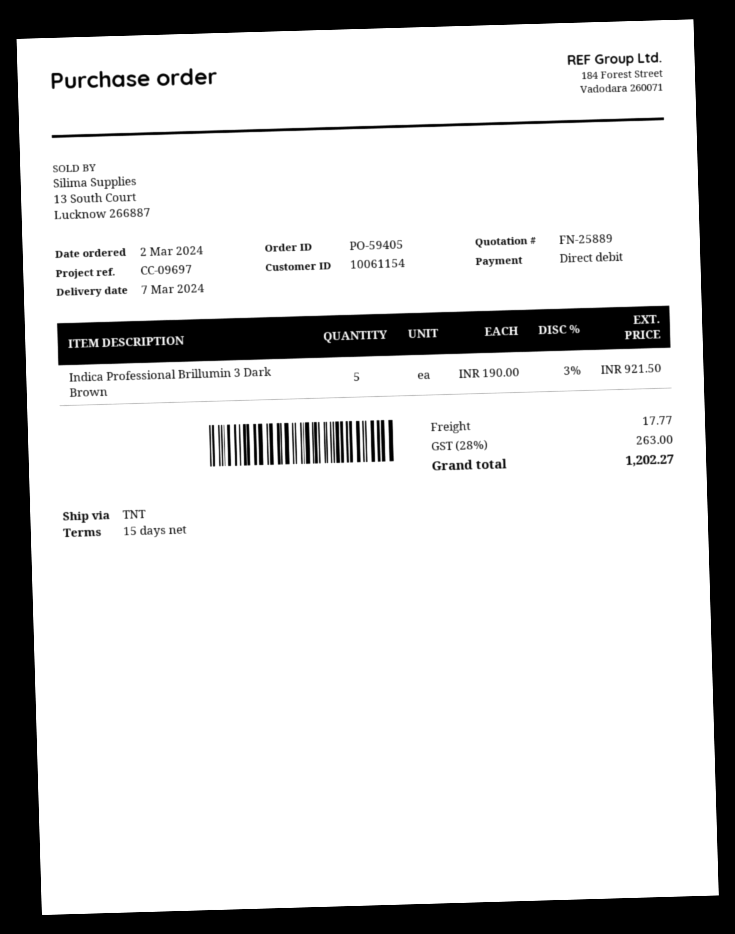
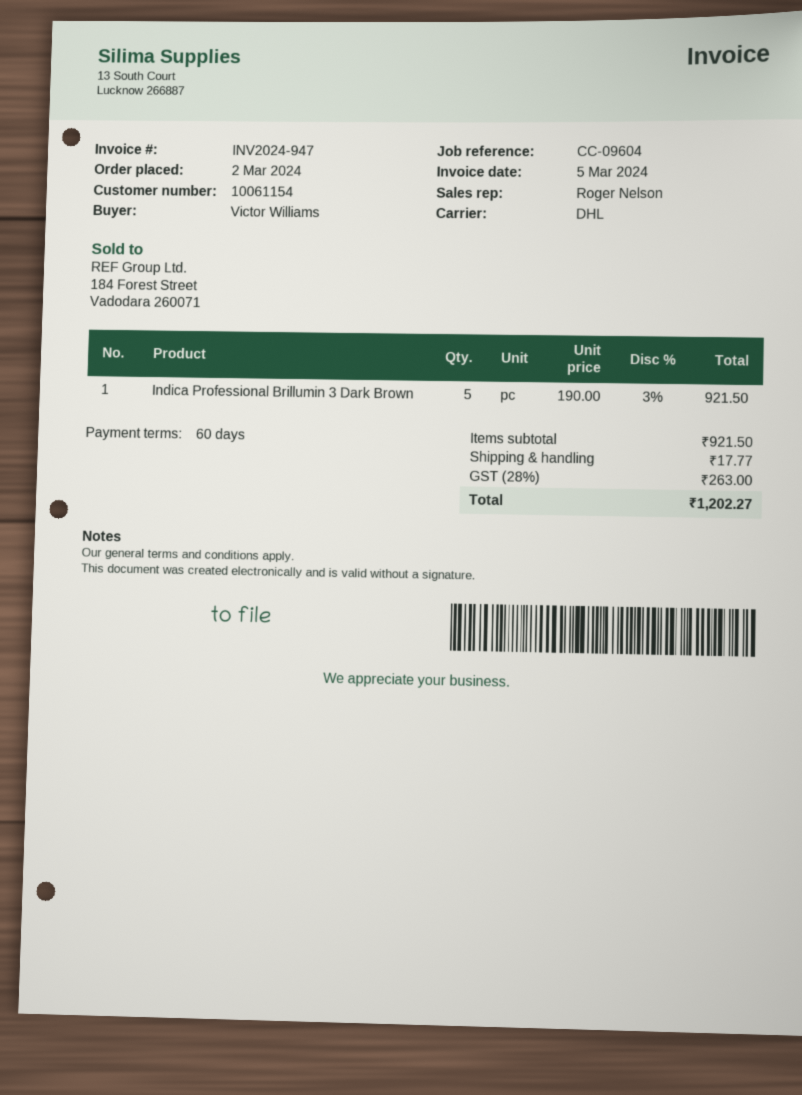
payment terms: 15 days -> 60 days
reference: CC-09697 -> CC-09604
shipping method: TNT -> DHL

